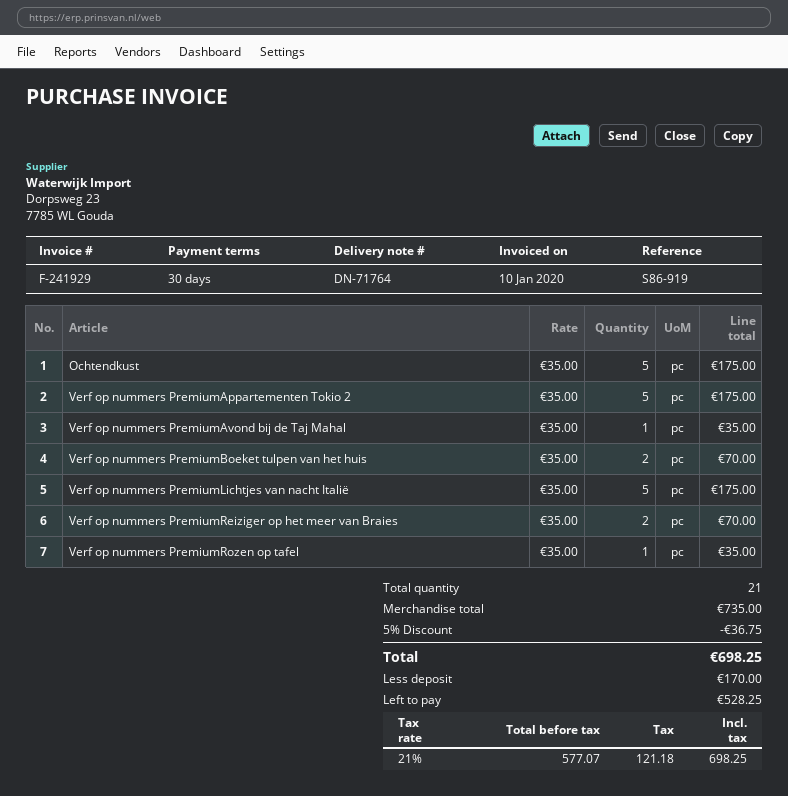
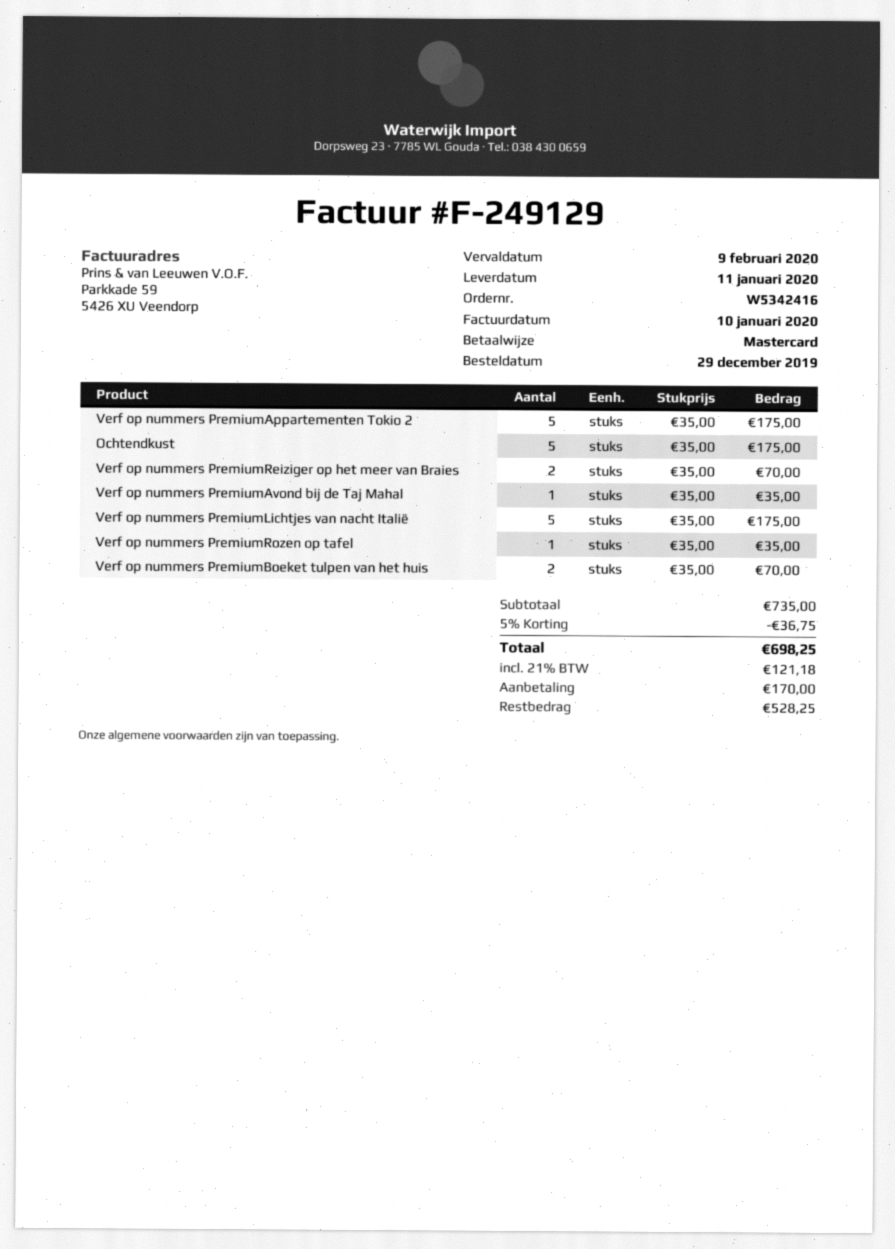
invoice number: F-241929 -> F-249129

